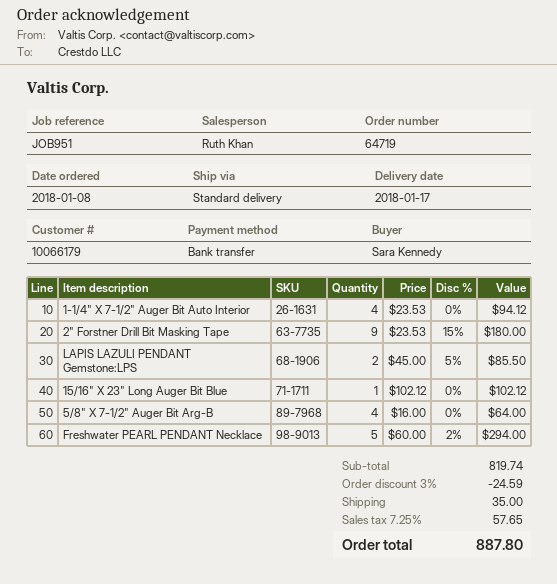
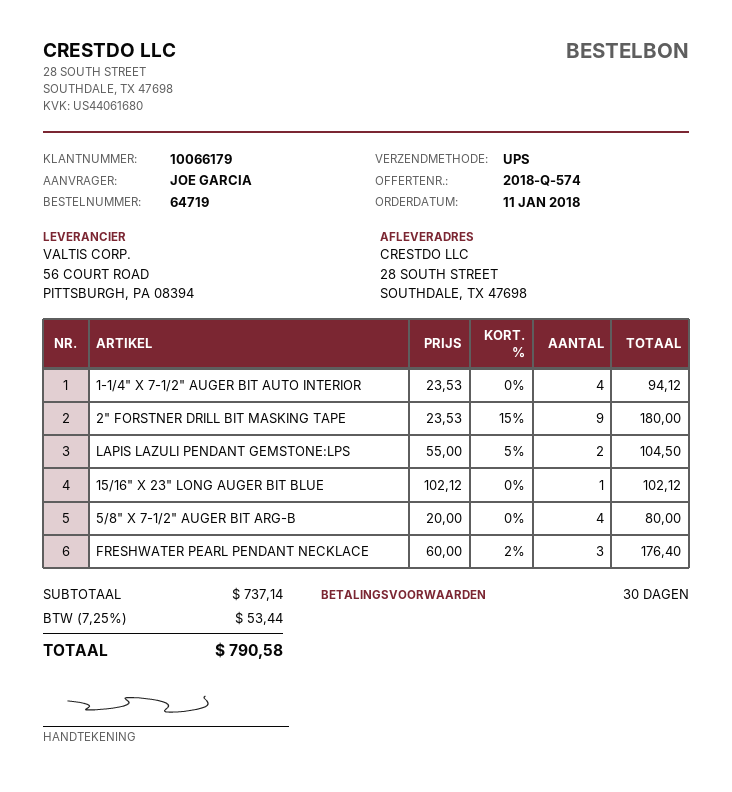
order date: 2018-01-08 -> 2018-01-11
ordered by: Sara Kennedy -> JOE GARCIA
shipping method: standard -> UPS
LAPIS LAZULI PENDANT Gemstone:LPS: 2 x 45.00 - 5% = 85.50 -> 2 x 55.00 - 5% = 104.50
5/8" X 7-1/2" Auger Bit Arg-B: 4 x 16.00 = 64.00 -> 4 x 20.00 = 80.00
Freshwater PEARL PENDANT Necklace: 5 x 60.00 - 2% = 294.00 -> 3 x 60.00 - 2% = 176.40
subtotal: 819.74 -> 737.14
discount: 3% = 24.59 -> none
shipping: 35.00 -> none
tax: 7.25% = 57.65 -> 7.25% = 53.44
total: 887.80 -> 790.58

